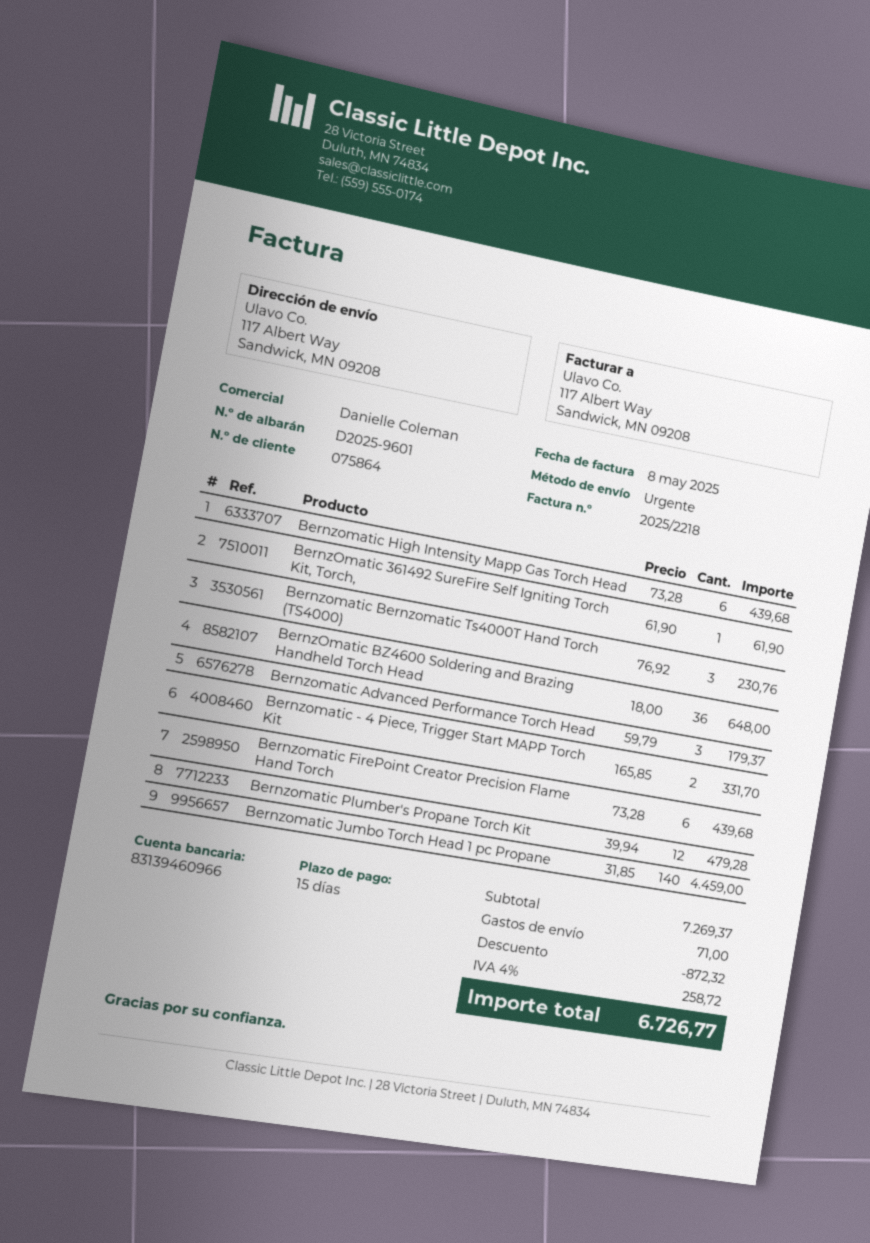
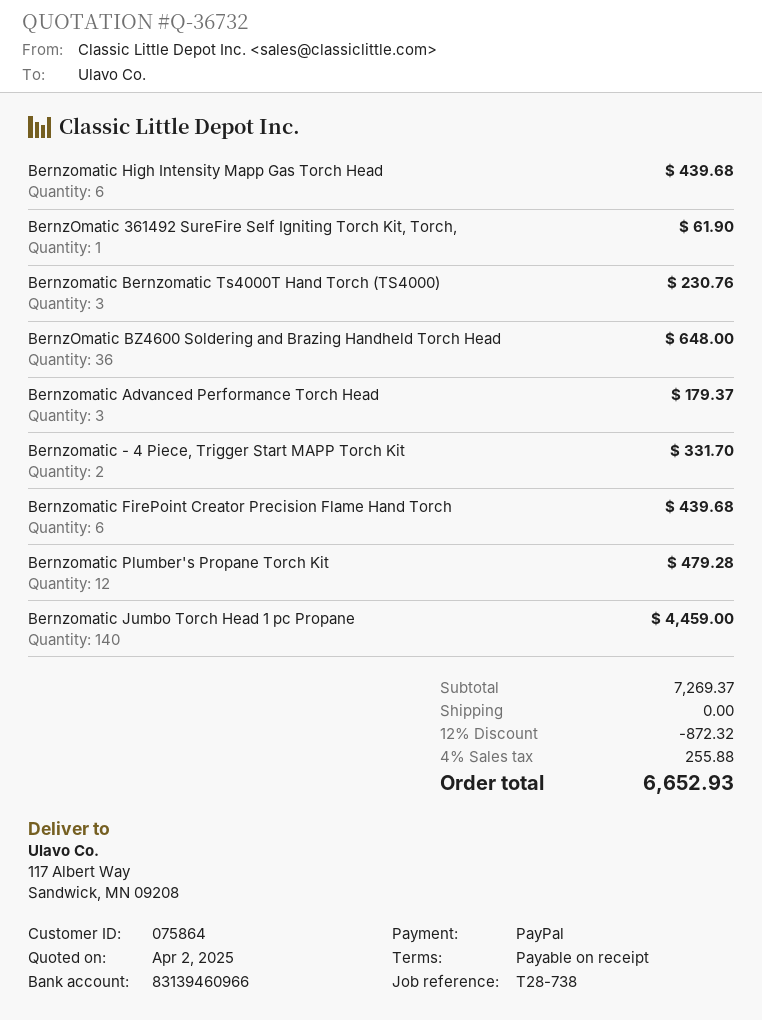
payment terms: 15 days -> on receipt
shipping: 71.00 -> 0.00
tax: 4% = 258.72 -> 4% = 255.88
total: 6726.77 -> 6652.93

